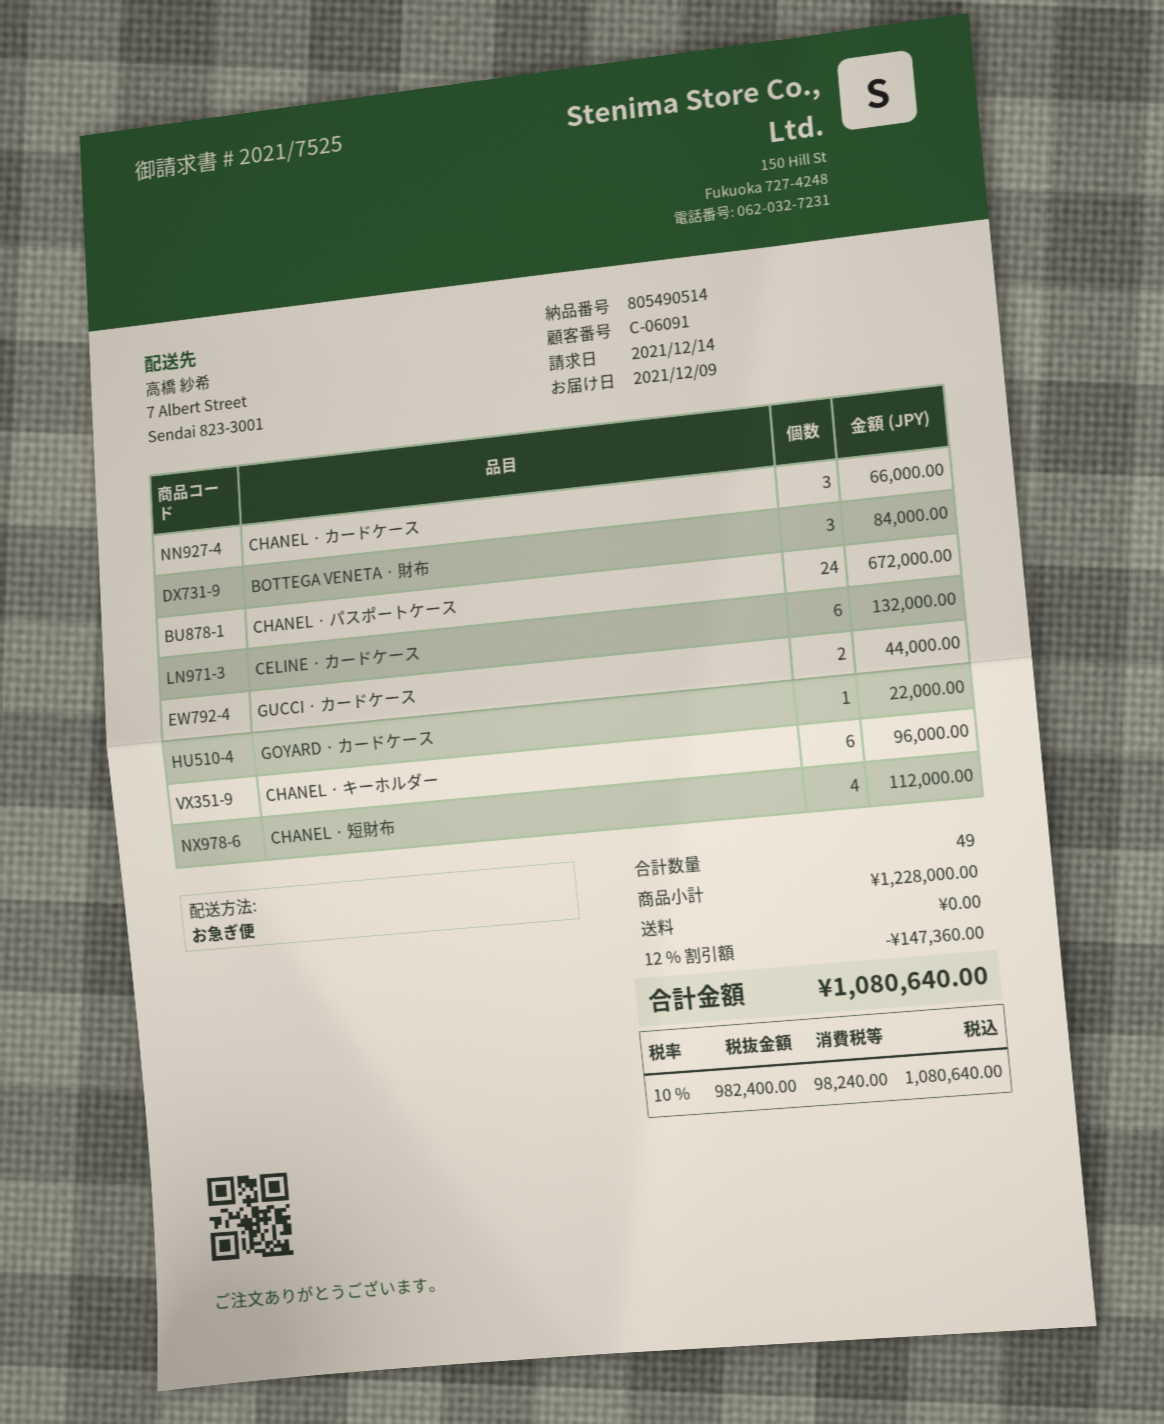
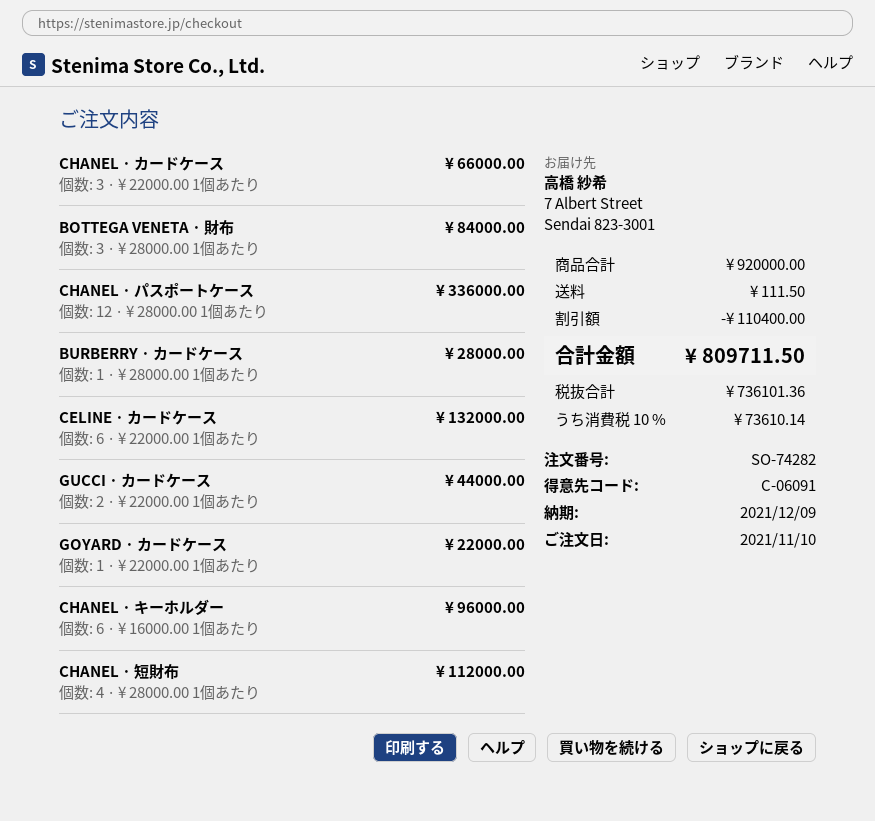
CHANEL · パスポートケース: 24 for 672000.00 -> 12 for 336000.00
BURBERRY · カードケース: none -> 1 for 28000.00
subtotal: 1228000.00 -> 920000.00
discount: 147360.00 -> 110400.00
shipping: 0.00 -> 111.50
net: 982400.00 -> 736101.36
tax: 10% = 98240.00 -> 10% = 73610.14
total: 1080640.00 -> 809711.50

